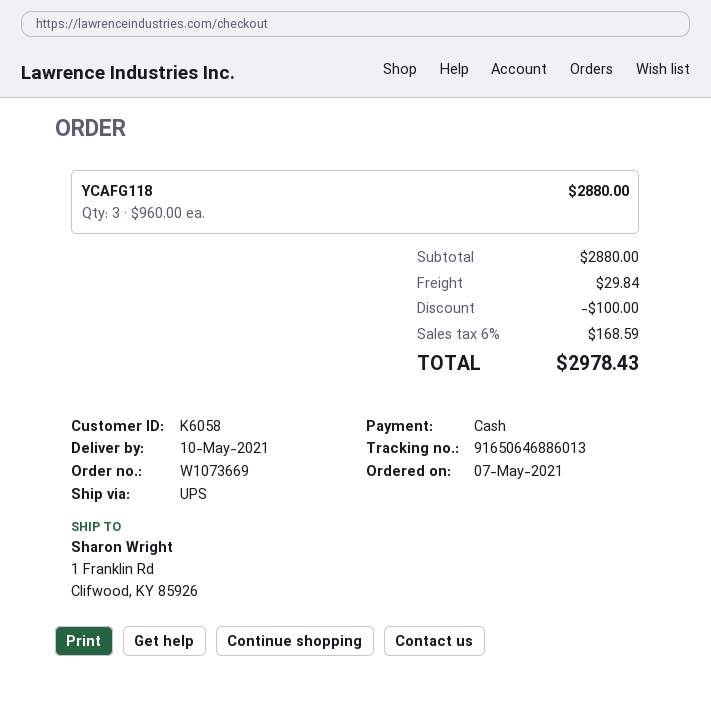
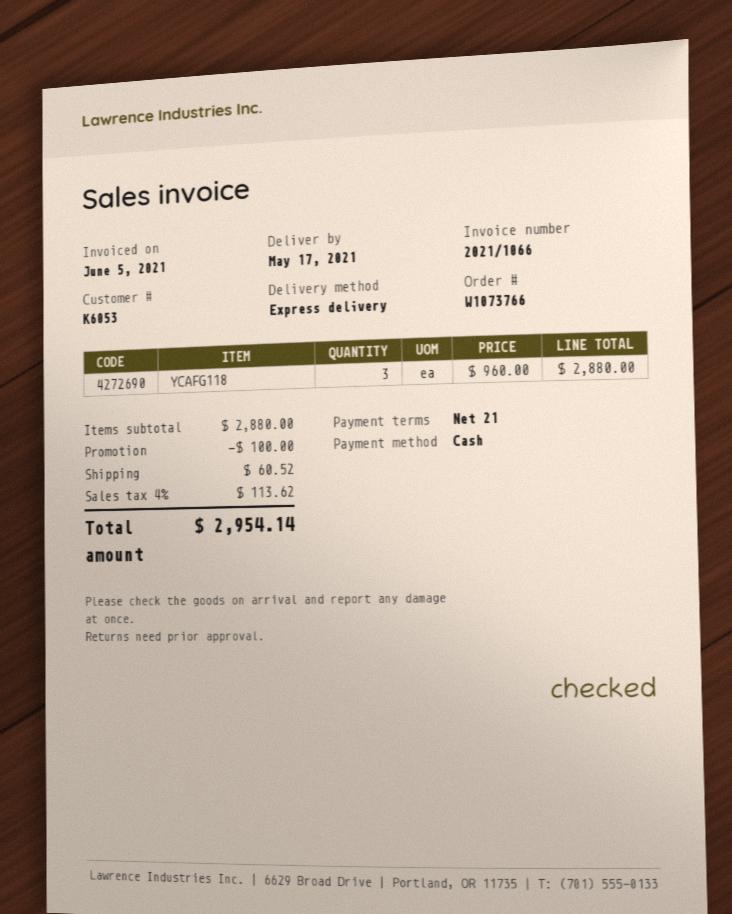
order number: W1073669 -> W1073766
delivery date: 2021-05-10 -> 2021-05-17
customer number: K6058 -> K6053
shipping method: UPS -> express
shipping: 29.84 -> 60.52
tax: 6% = 168.59 -> 4% = 113.62
total: 2978.43 -> 2954.14

